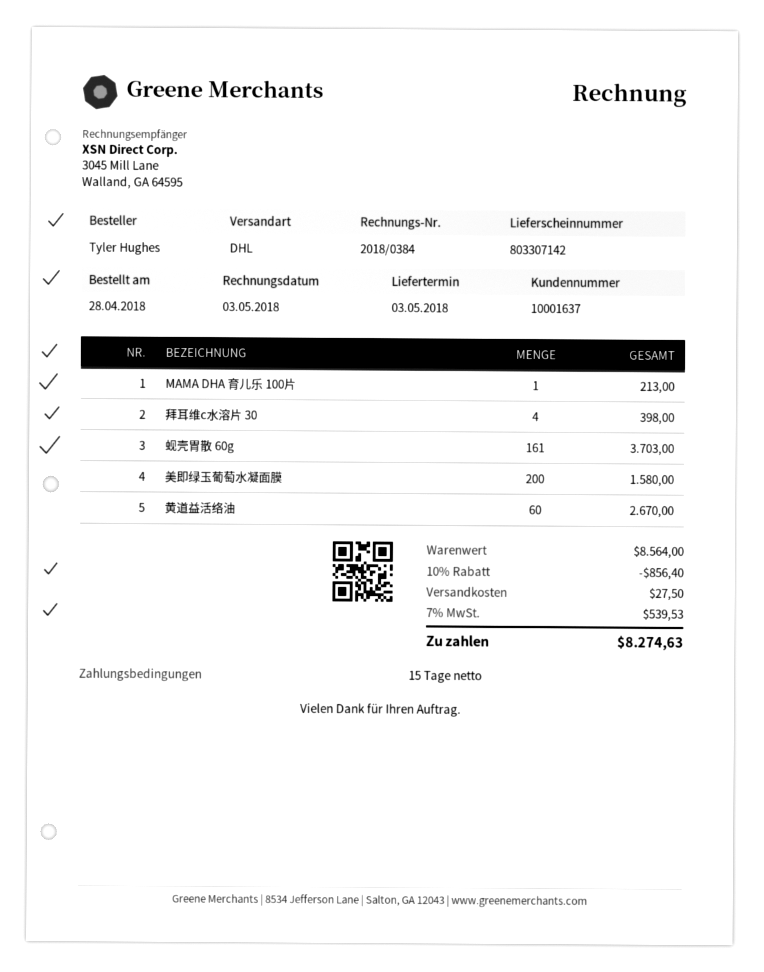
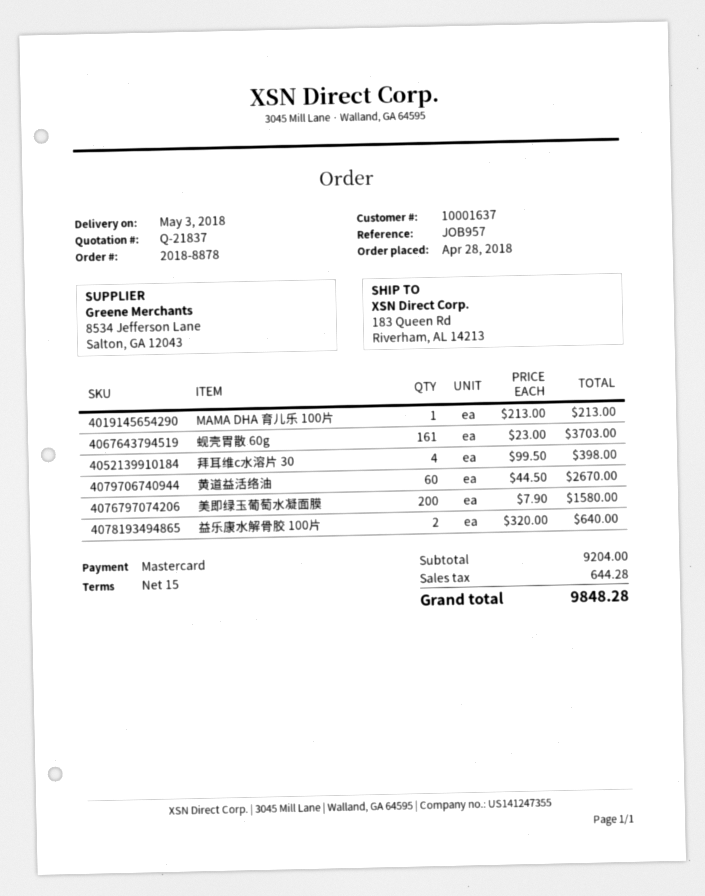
益乐康水解骨胶 100片: none -> 2 for 640.00
subtotal: 8564.00 -> 9204.00
discount: 10% = 856.40 -> none
shipping: 27.50 -> none
tax: 539.53 -> 644.28
total: 8274.63 -> 9848.28

